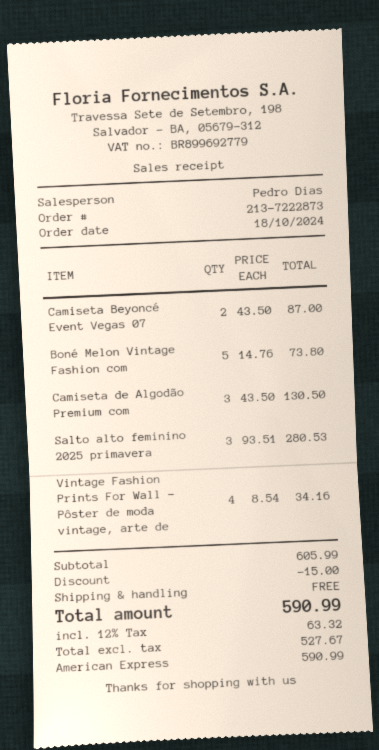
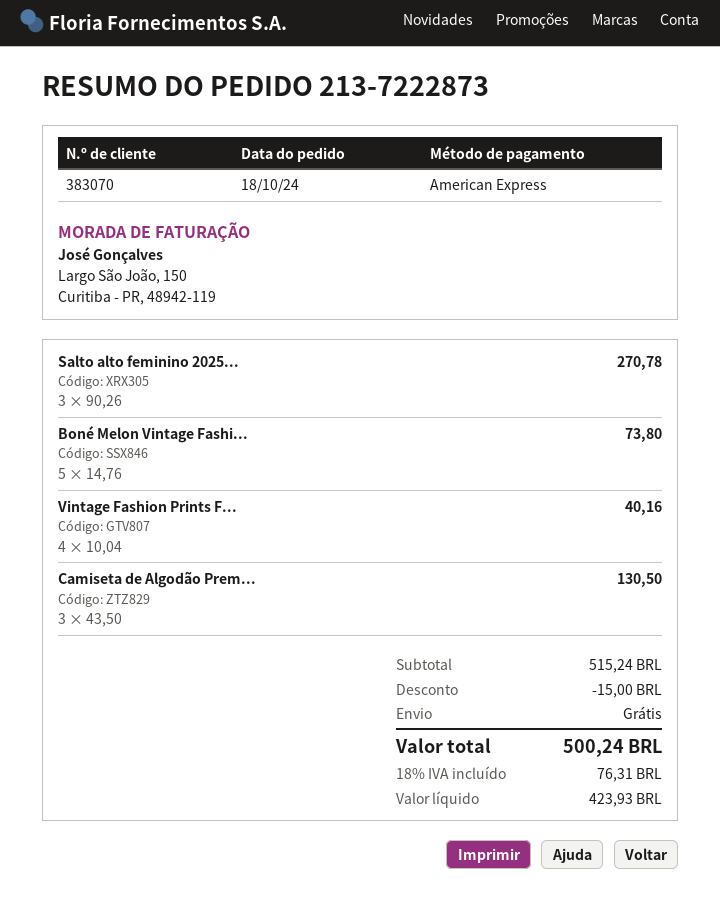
Camiseta Beyoncé Event Vegas 07: 2 x 43.50 = 87.00 -> none
Salto alto feminino 2025 primavera: 3 x 93.51 = 280.53 -> 3 x 90.26 = 270.78
Vintage Fashion Prints For Wall - Pôster de moda vintage, arte de: 4 x 8.54 = 34.16 -> 4 x 10.04 = 40.16
subtotal: 605.99 -> 515.24
net: 527.67 -> 423.93
tax: 12% = 63.32 -> 18% = 76.31
total: 590.99 -> 500.24

